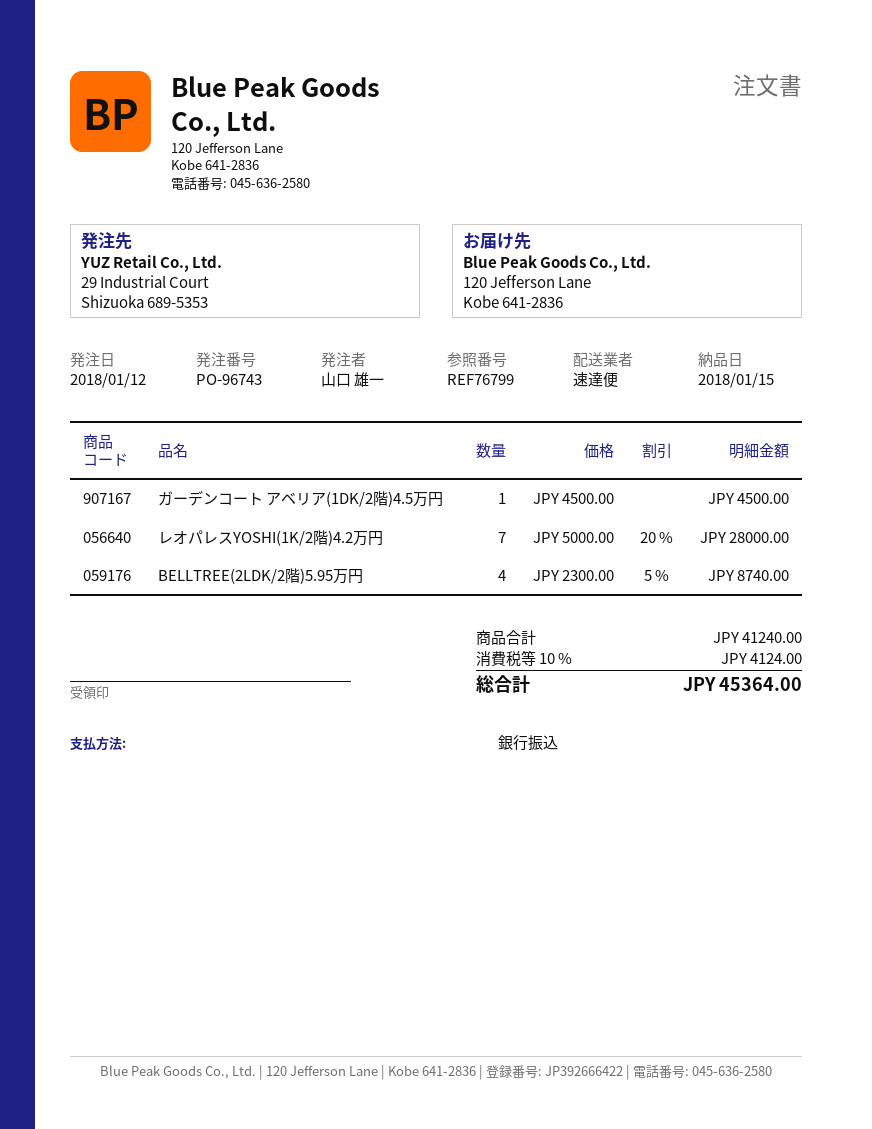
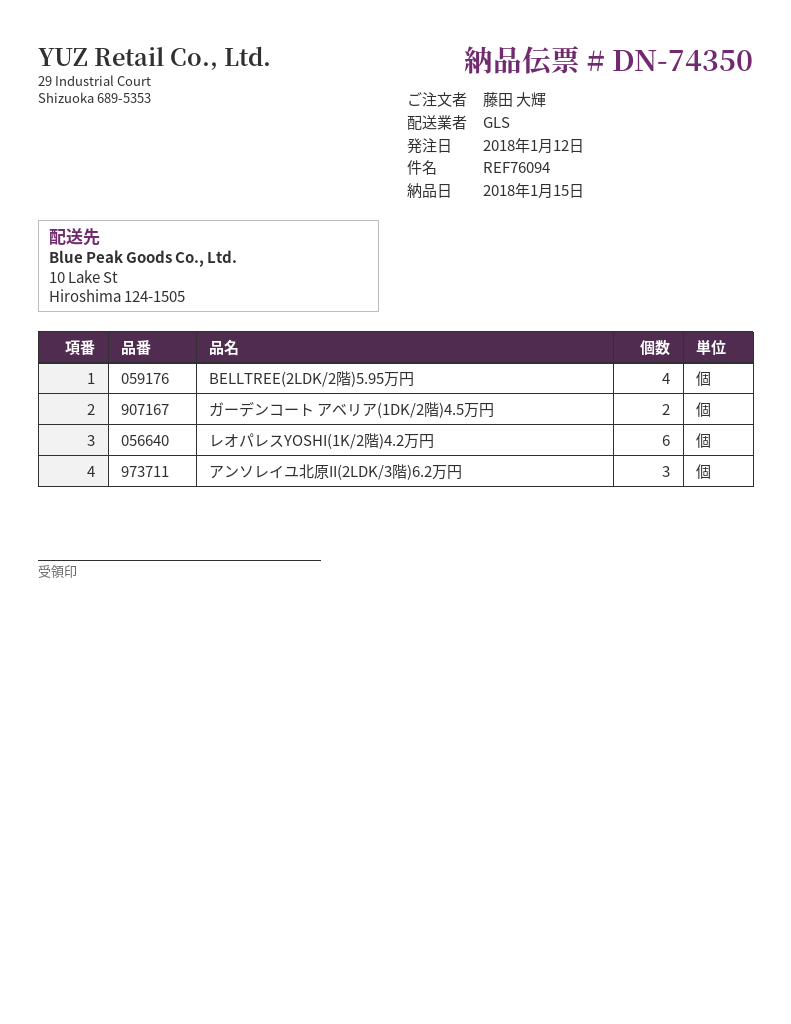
reference: REF76799 -> REF76094
ordered by: 山口 雄一 -> 藤田 大輝
shipping method: express -> GLS
ship to: 120 Jefferson Lane, Kobe 641-2836 -> 10 Lake St, Hiroshima 124-1505
ガーデンコート アベリア(1DK/2階)4.5万円: 1 -> 2
レオパレスYOSHI(1K/2階)4.2万円: 7 -> 6
アンソレイユ北原II(2LDK/3階)6.2万円: none -> 3

